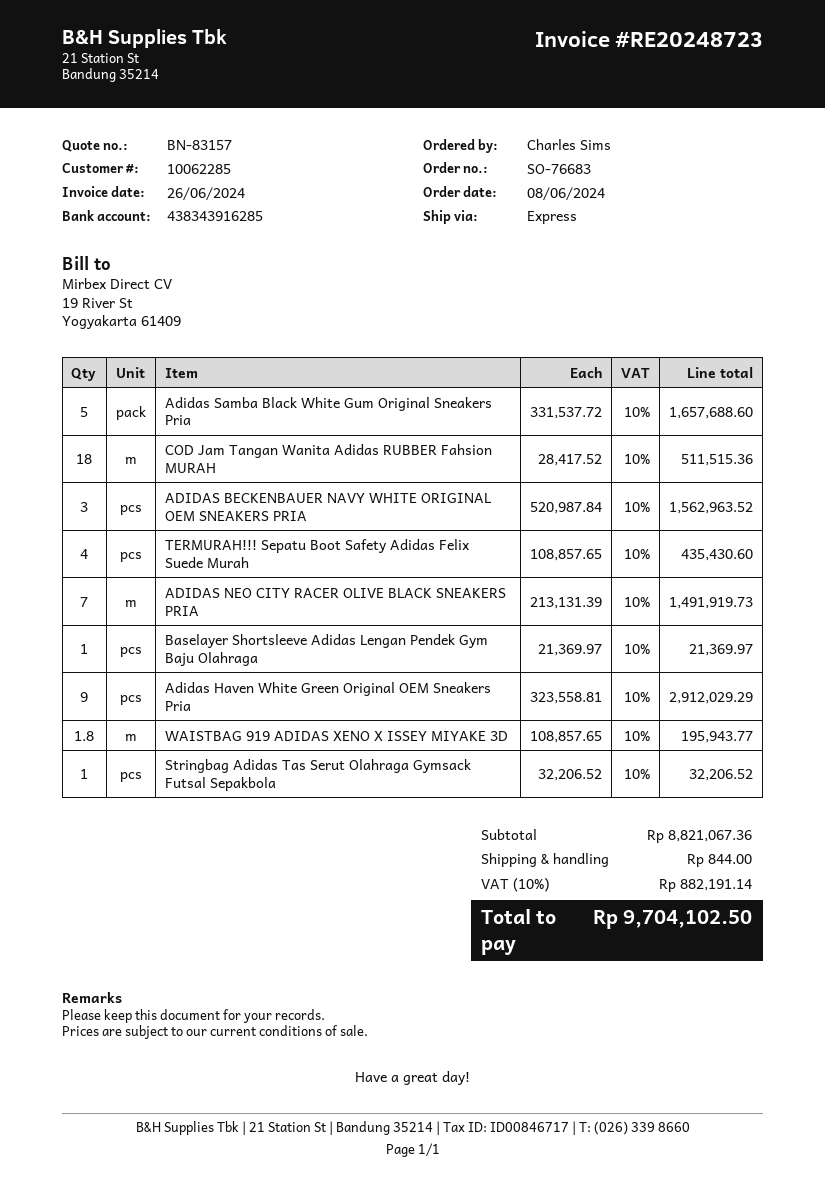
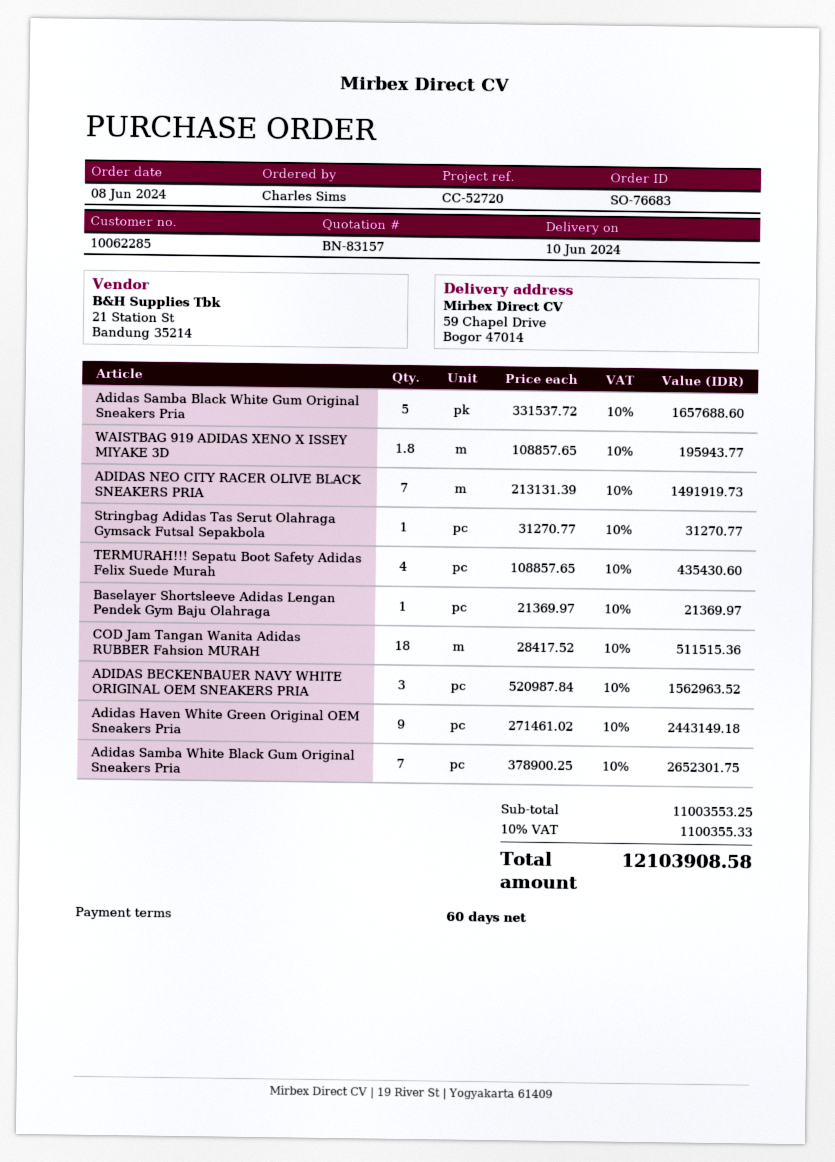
Adidas Haven White Green Original OEM Sneakers Pria: 9 x 323558.81 = 2912029.29 -> 9 x 271461.02 = 2443149.18
Stringbag Adidas Tas Serut Olahraga Gymsack Futsal Sepakbola: 1 x 32206.52 = 32206.52 -> 1 x 31270.77 = 31270.77
Adidas Samba White Black Gum Original Sneakers Pria: none -> 7 x 378900.25 = 2652301.75
subtotal: 8821067.36 -> 11003553.25
shipping: 844.00 -> none
tax: 10% = 882191.14 -> 10% = 1100355.33
total: 9704102.50 -> 12103908.58

